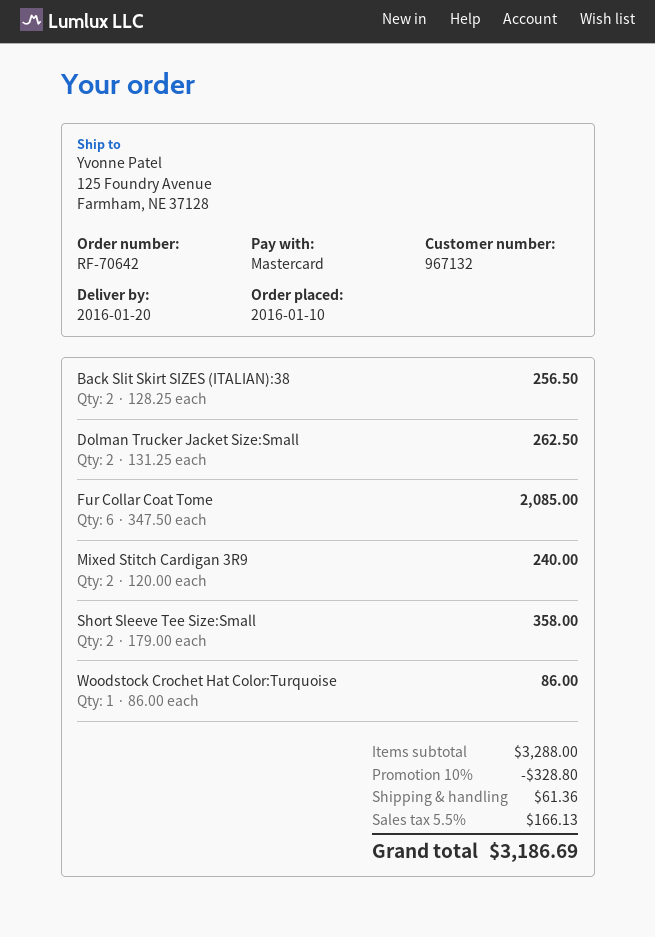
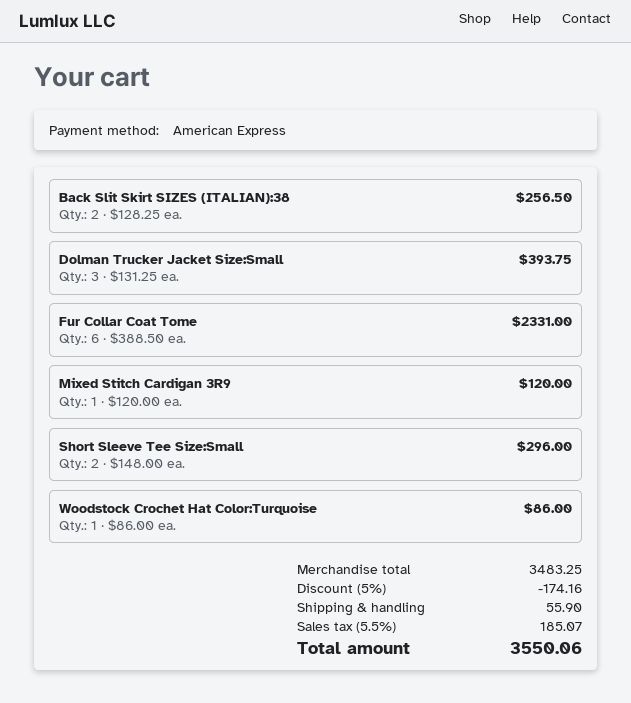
payment method: Mastercard -> American Express
Dolman Trucker Jacket Size:Small: 2 x 131.25 = 262.50 -> 3 x 131.25 = 393.75
Fur Collar Coat Tome: 6 x 347.50 = 2085.00 -> 6 x 388.50 = 2331.00
Mixed Stitch Cardigan 3R9: 2 x 120.00 = 240.00 -> 1 x 120.00 = 120.00
Short Sleeve Tee Size:Small: 2 x 179.00 = 358.00 -> 2 x 148.00 = 296.00
subtotal: 3288.00 -> 3483.25
discount: 10% = 328.80 -> 5% = 174.16
shipping: 61.36 -> 55.90
tax: 5.5% = 166.13 -> 5.5% = 185.07
total: 3186.69 -> 3550.06

